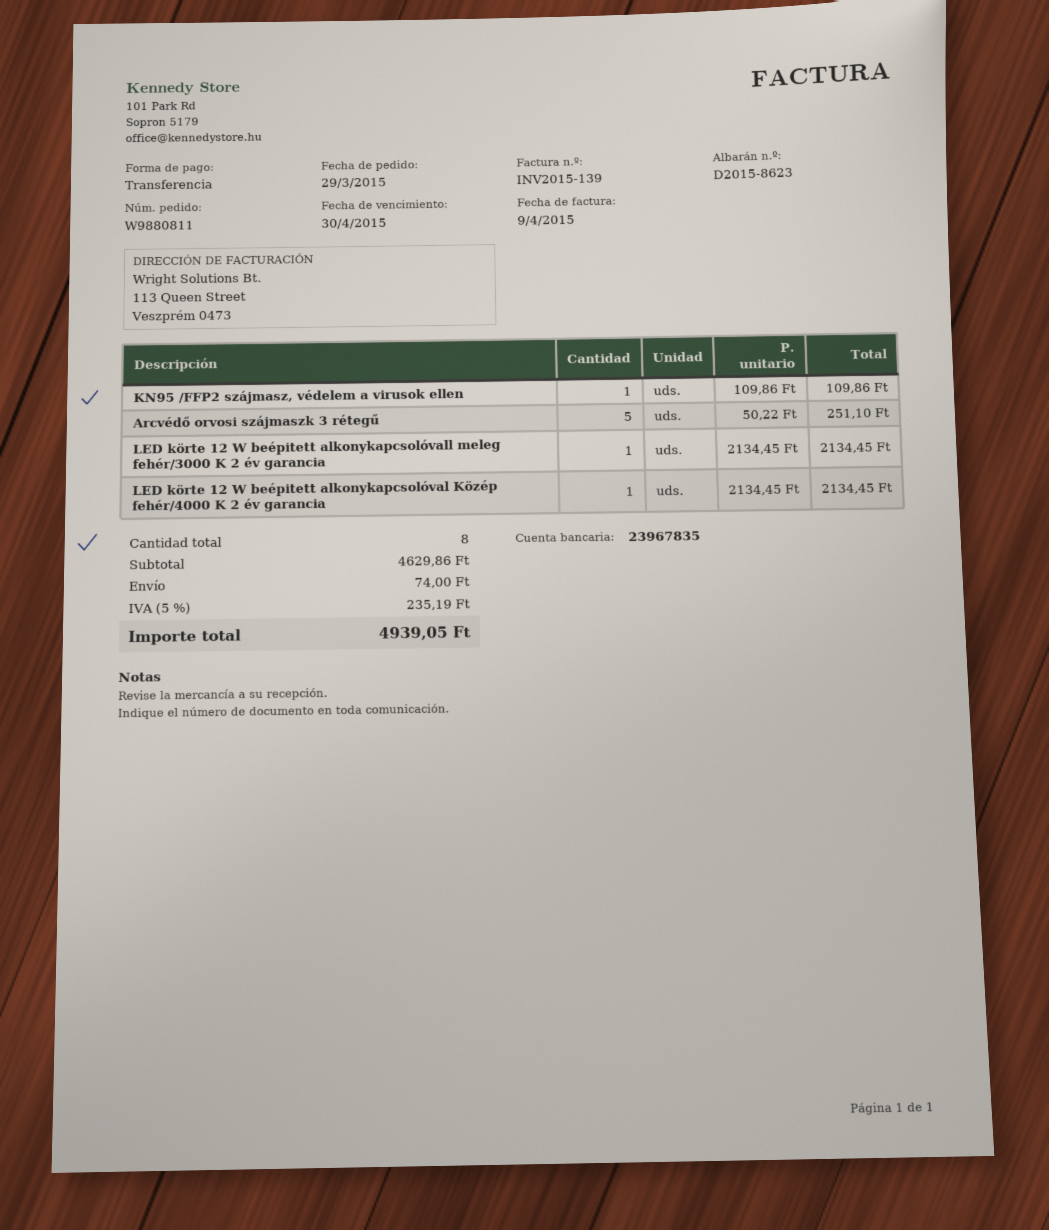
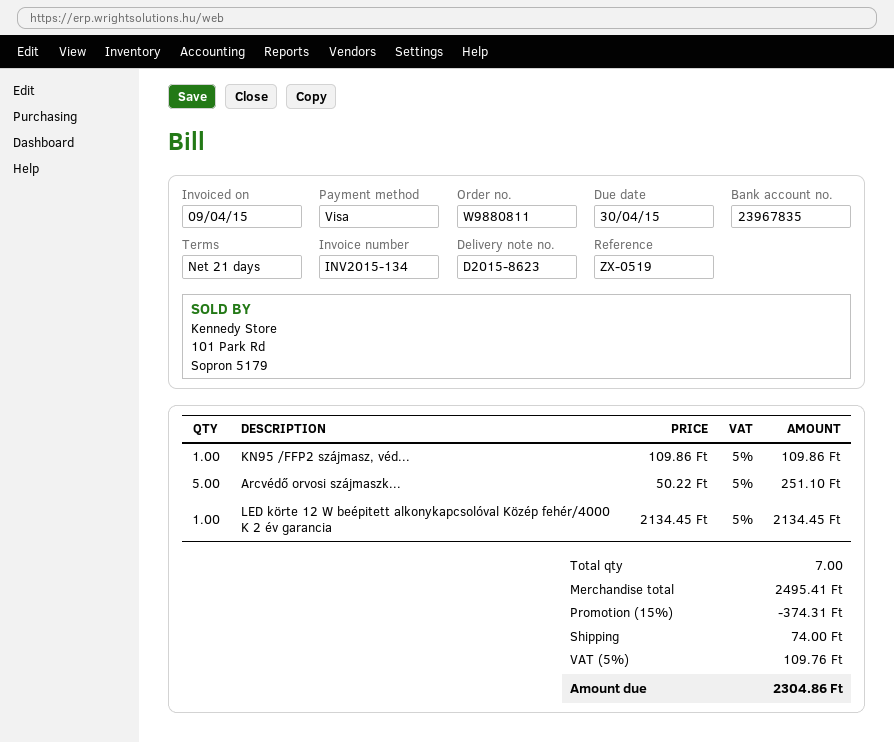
invoice number: INV2015-139 -> INV2015-134
payment method: bank transfer -> Visa
LED körte 12 W beépitett alkonykapcsolóvall meleg fehér/3000 K 2 év garancia: 1 x 2134.45 = 2134.45 -> none
total quantity: 8 -> 7
subtotal: 4629.86 -> 2495.41
discount: none -> 15% = 374.31
tax: 5% = 235.19 -> 5% = 109.76
total: 4939.05 -> 2304.86

